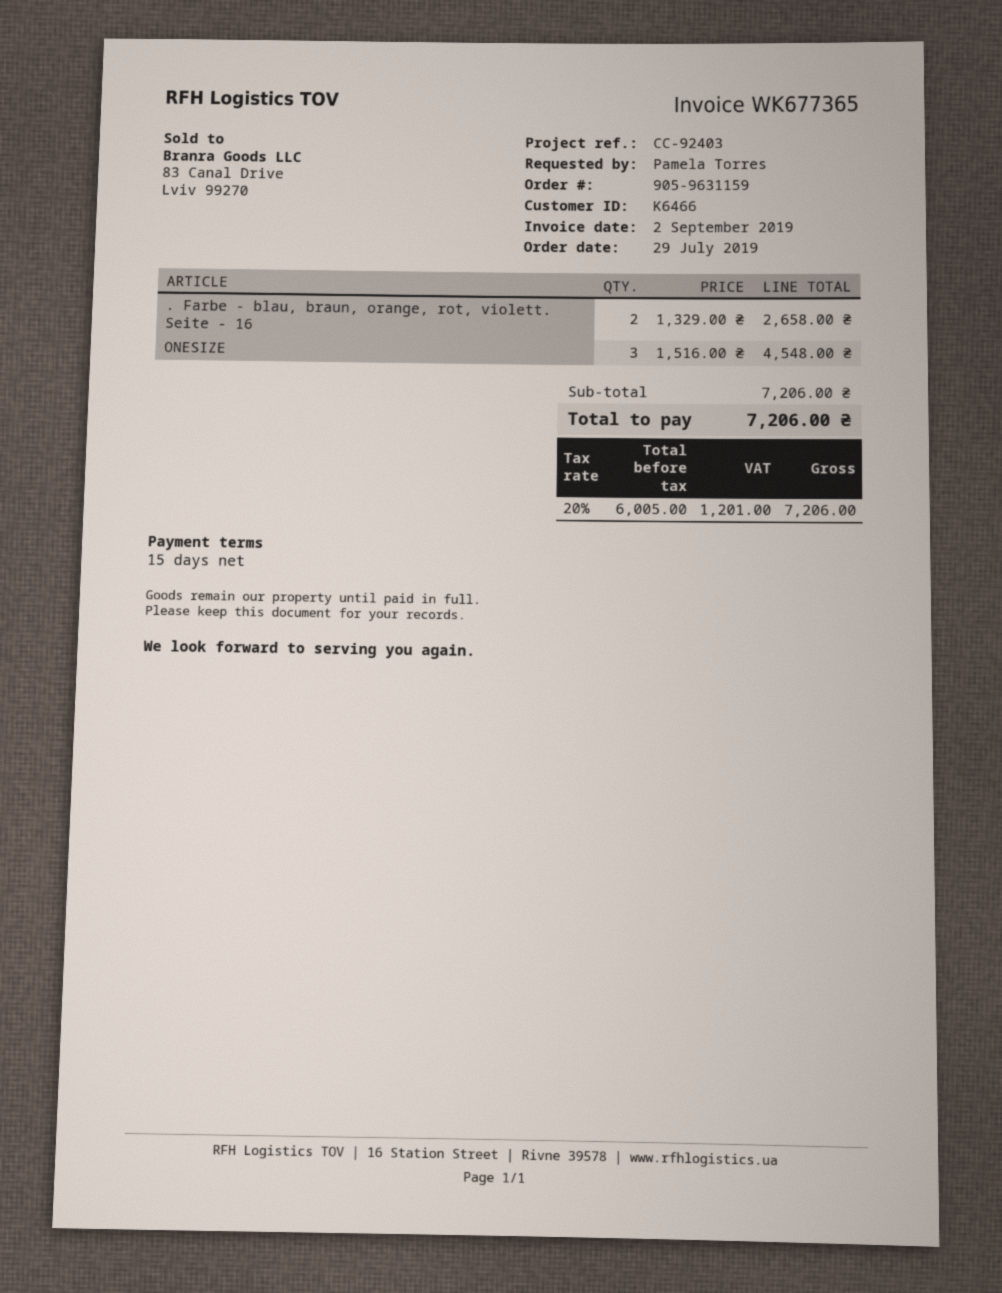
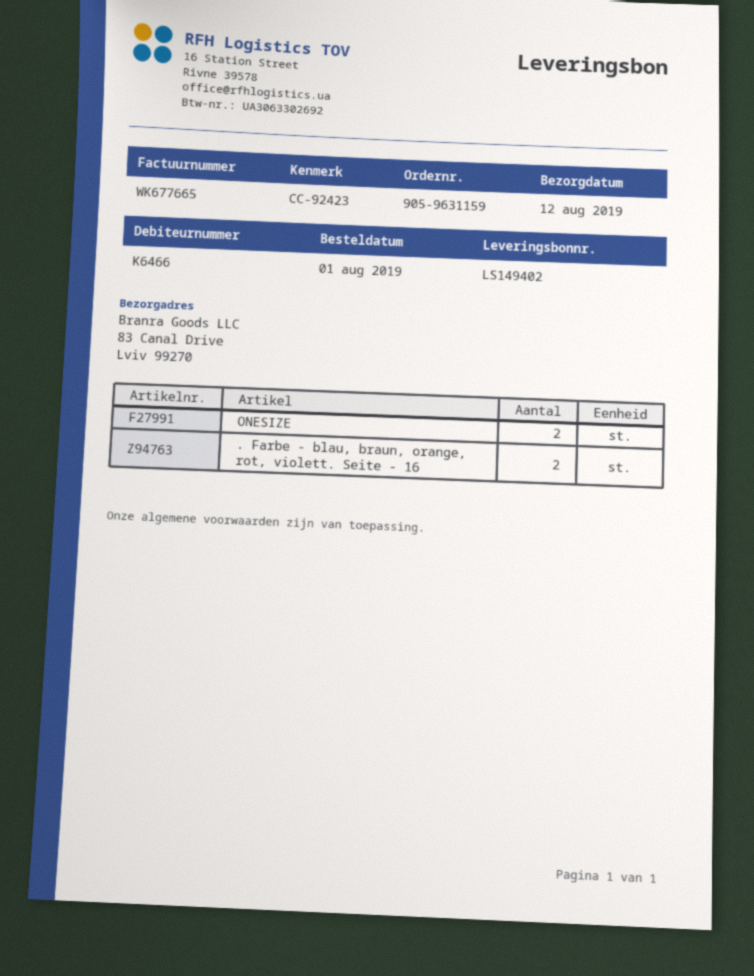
order date: 2019-07-29 -> 2019-08-01
invoice number: WK677365 -> WK677665
reference: CC-92403 -> CC-92423
ONESIZE: 3 -> 2

